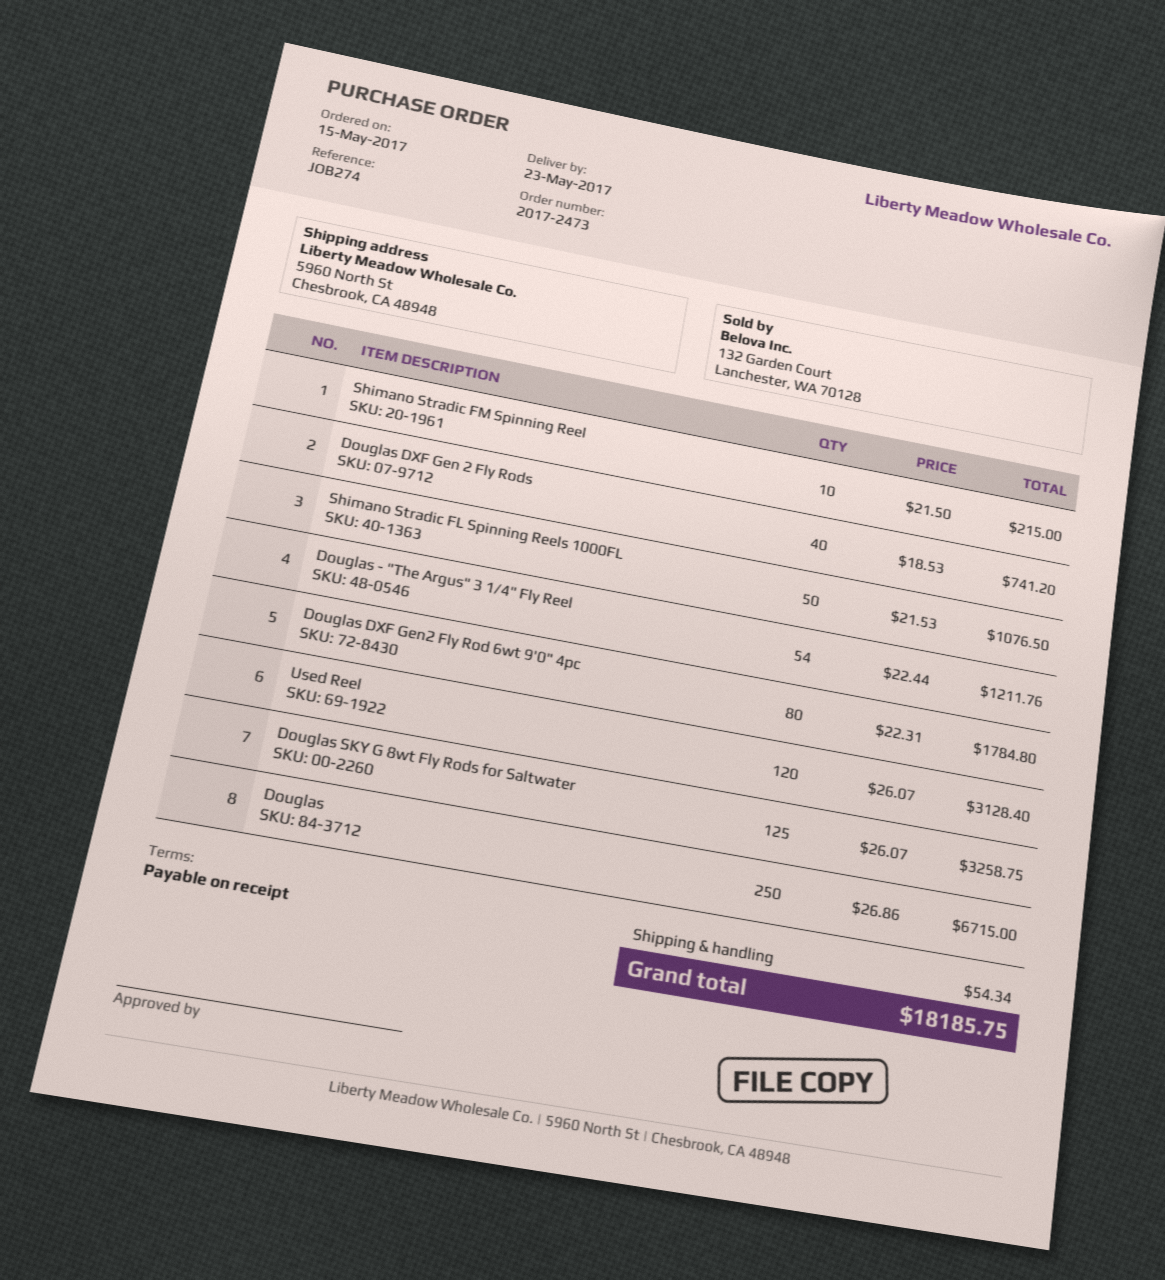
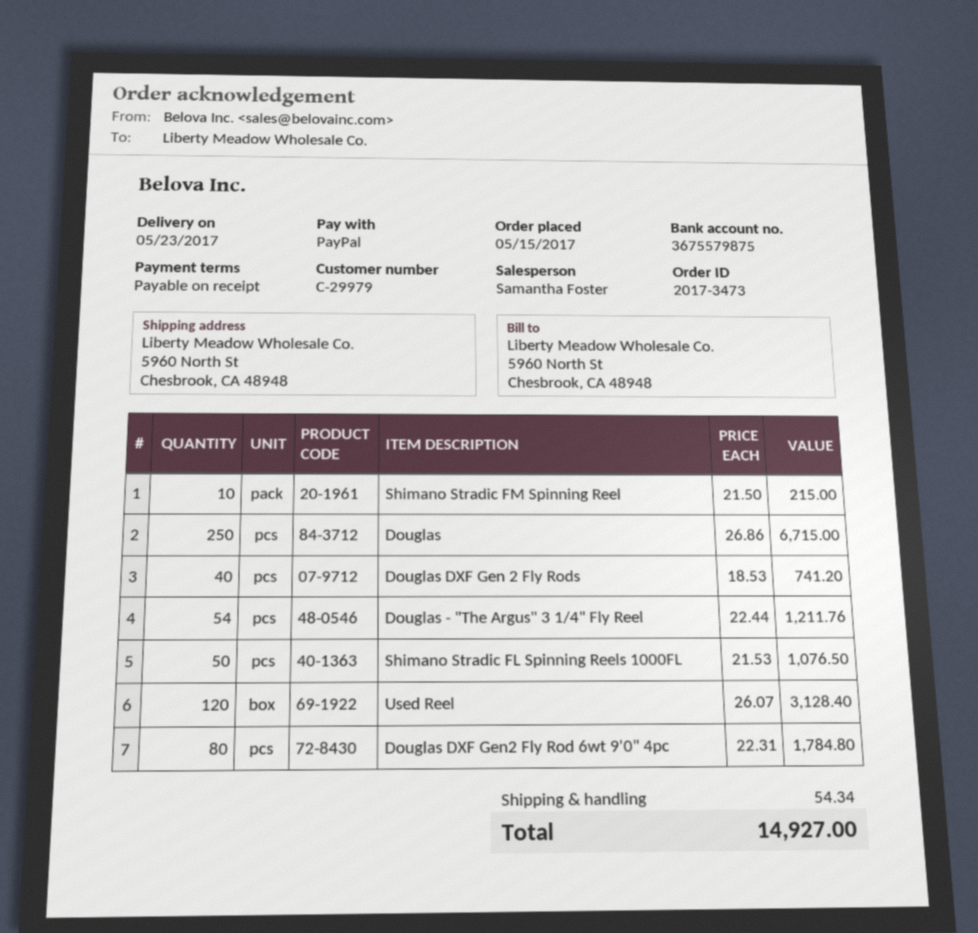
order number: 2017-2473 -> 2017-3473
Douglas SKY G 8wt Fly Rods for Saltwater: 125 x 26.07 = 3258.75 -> none
total: 18185.75 -> 14927.00

